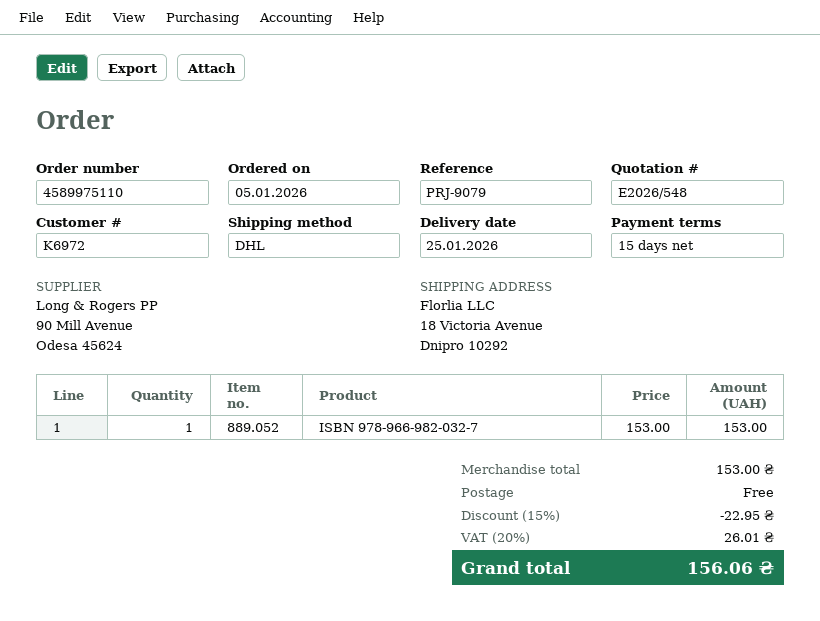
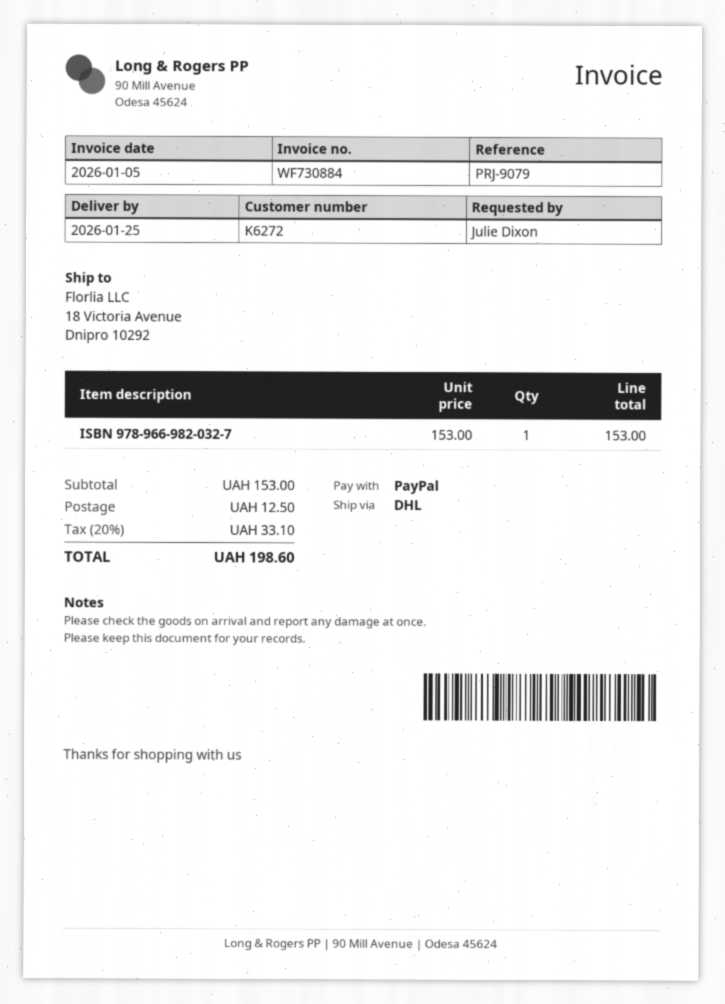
customer number: K6972 -> K6272
discount: 15% = 22.95 -> none
shipping: 0.00 -> 12.50
tax: 20% = 26.01 -> 20% = 33.10
total: 156.06 -> 198.60

